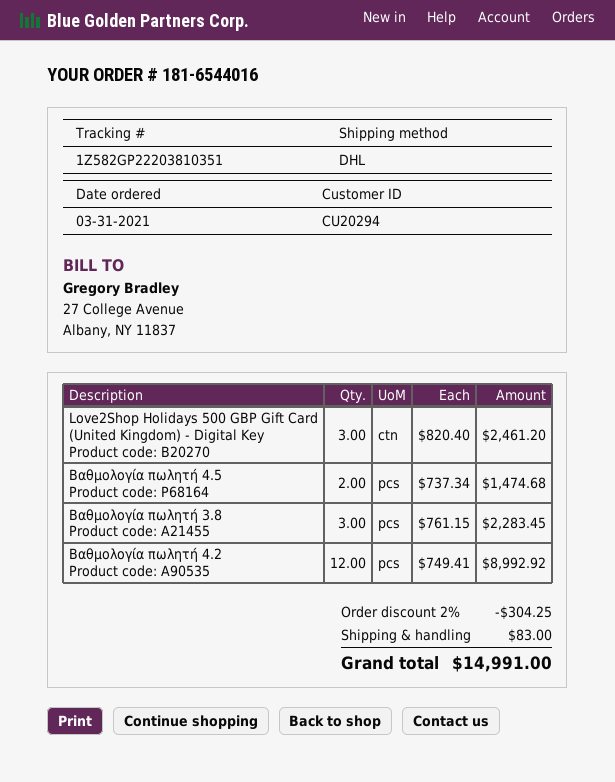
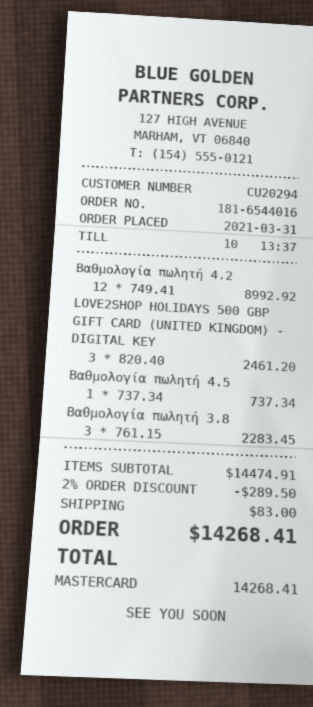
Βαθμολογία πωλητή 4.5: 2 x 737.34 = 1474.68 -> 1 x 737.34 = 737.34
discount: 2% = 304.25 -> 2% = 289.50
total: 14991.00 -> 14268.41

